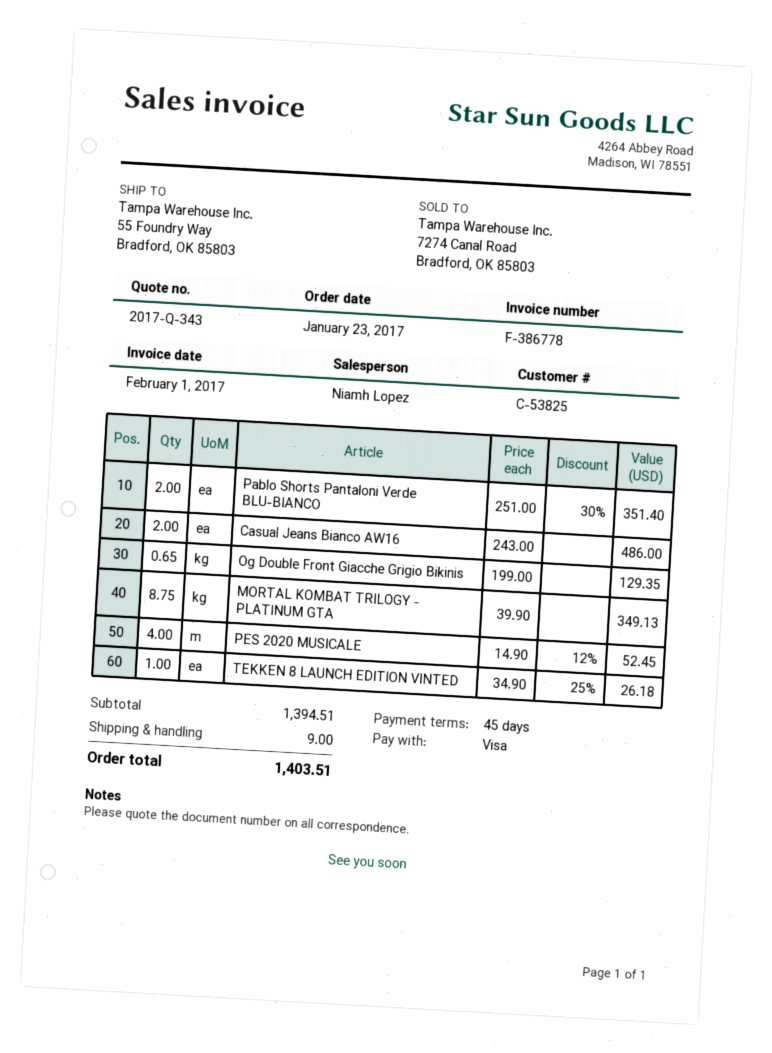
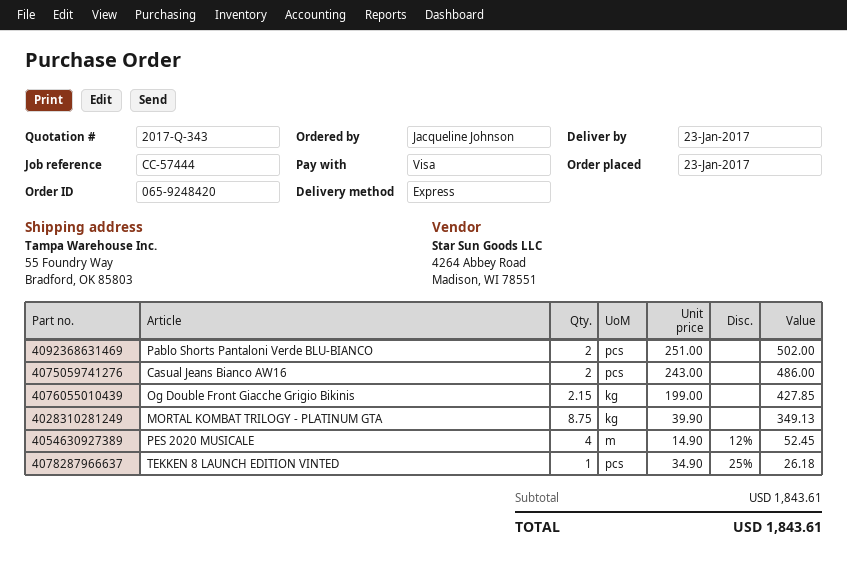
Pablo Shorts Pantaloni Verde BLU-BIANCO: 2 x 251.00 - 30% = 351.40 -> 2 x 251.00 = 502.00
Og Double Front Giacche Grigio Bikinis: 0.65 x 199.00 = 129.35 -> 2.15 x 199.00 = 427.85
subtotal: 1394.51 -> 1843.61
shipping: 9.00 -> none
total: 1403.51 -> 1843.61

